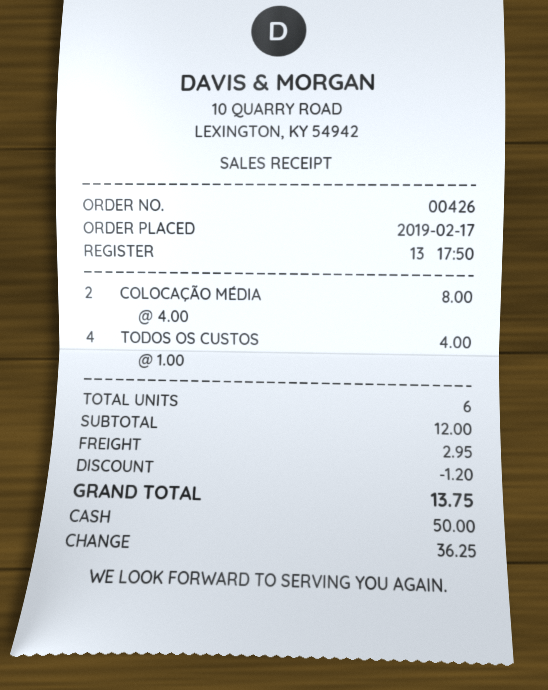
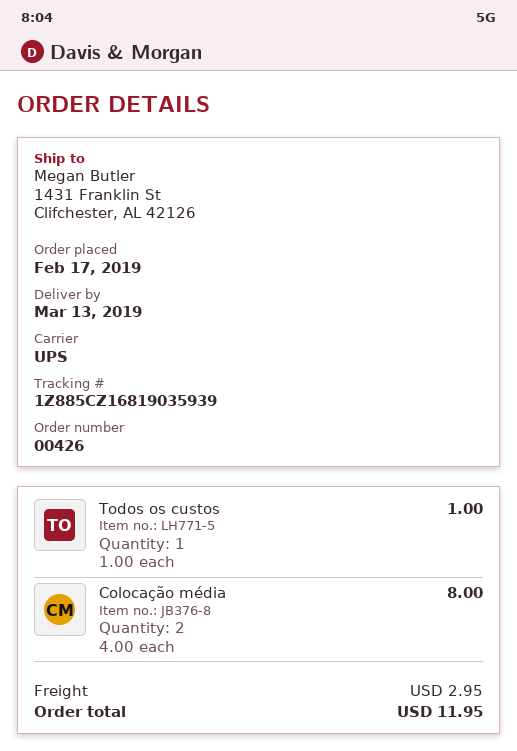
TODOS OS CUSTOS: 4 x 1.00 = 4.00 -> 1 x 1.00 = 1.00
discount: 1.20 -> none
total: 13.75 -> 11.95

